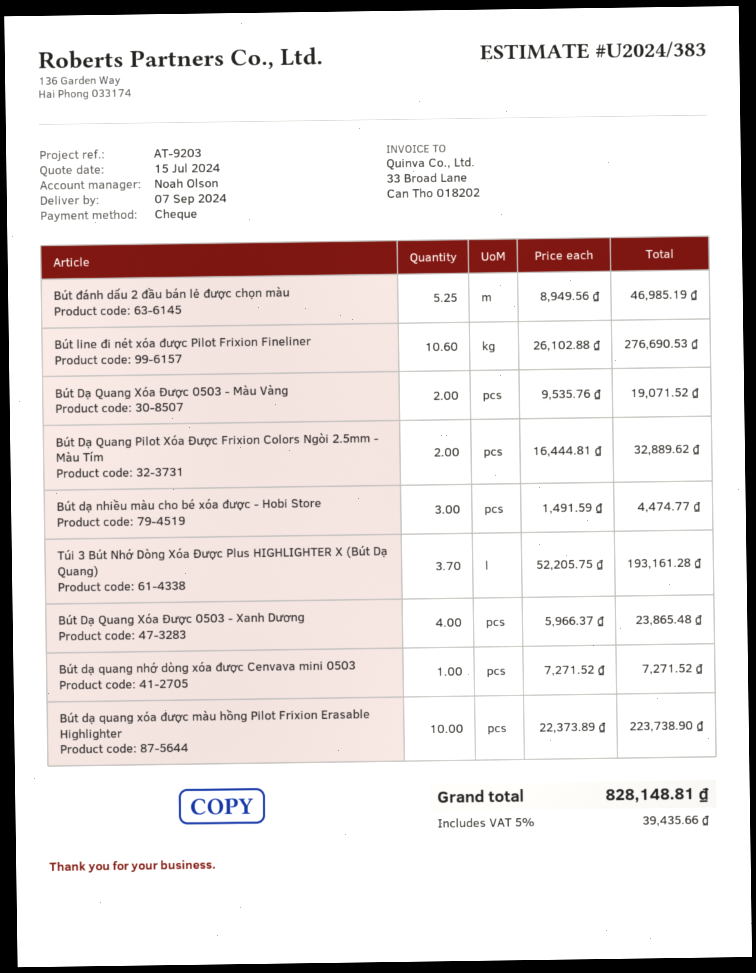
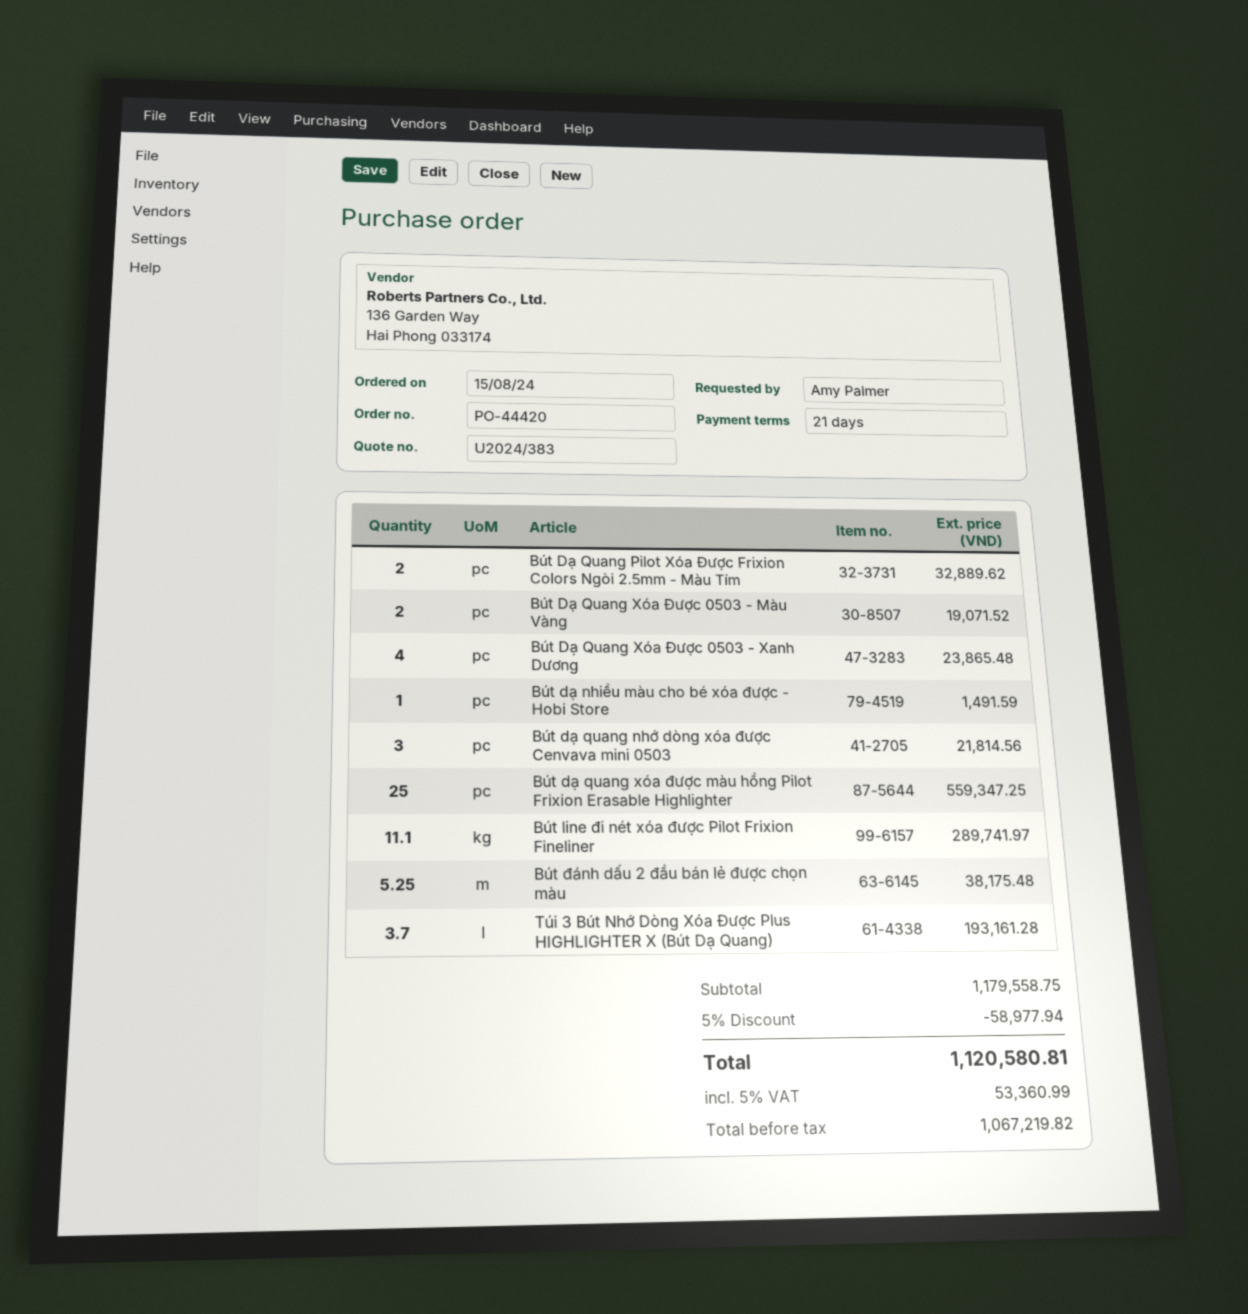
Bút đánh dấu 2 đầu bán lẻ được chọn màu: 5.25 for 46985.19 -> 5.25 for 38175.48
Bút line đi nét xóa được Pilot Frixion Fineliner: 10.6 for 276690.53 -> 11.1 for 289741.97
Bút dạ nhiều màu cho bé xóa được - Hobi Store: 3 for 4474.77 -> 1 for 1491.59
Bút dạ quang nhớ dòng xóa được Cenvava mini 0503: 1 for 7271.52 -> 3 for 21814.56
Bút dạ quang xóa được màu hồng Pilot Frixion Erasable Highlighter: 10 for 223738.90 -> 25 for 559347.25
discount: none -> 5% = 58977.94
tax: 5% = 39435.66 -> 5% = 53360.99
total: 828148.81 -> 1120580.81

